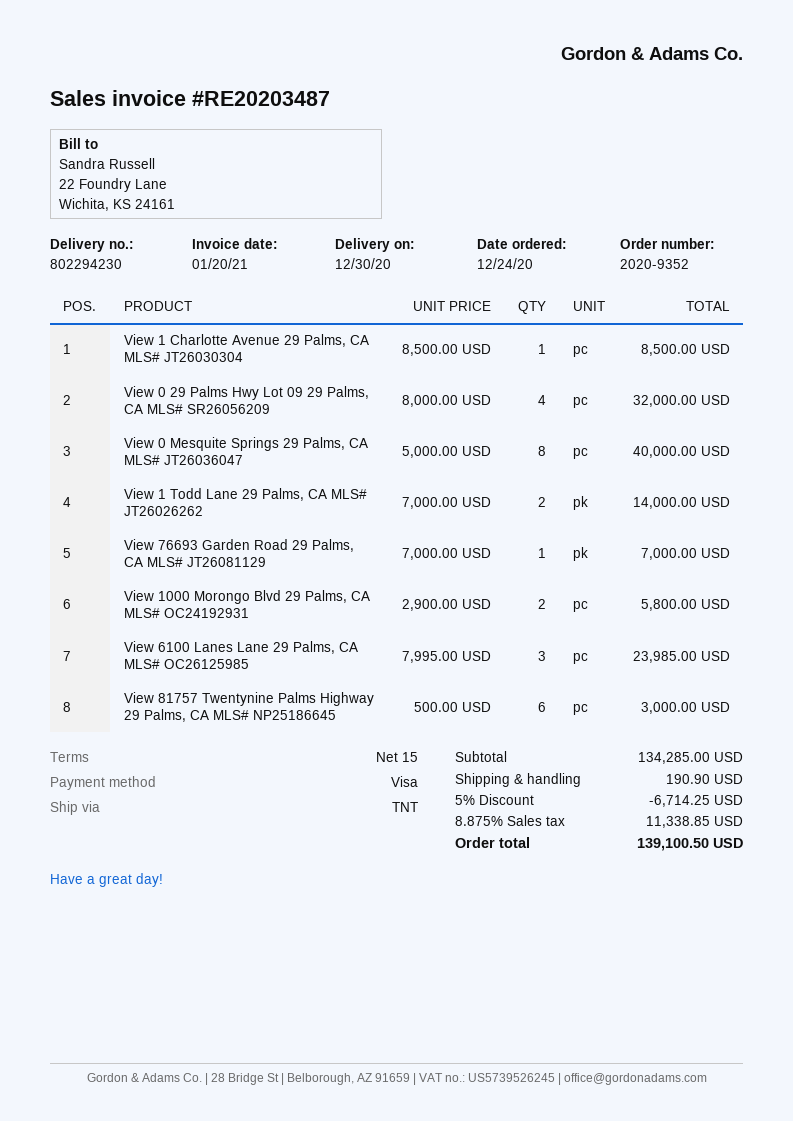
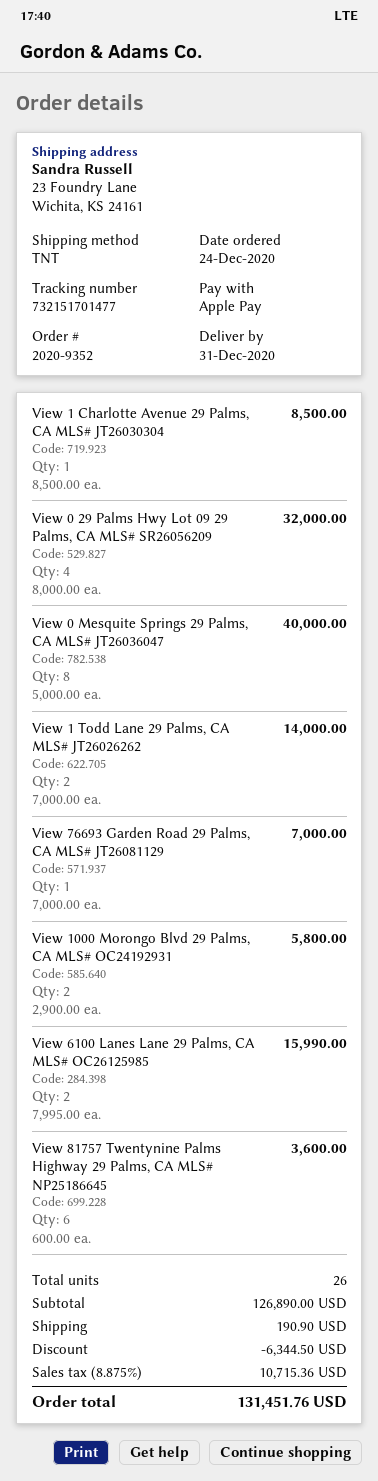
delivery date: 2020-12-30 -> 2020-12-31
payment method: Visa -> Apple Pay
View 6100 Lanes Lane 29 Palms, CA MLS# OC26125985: 3 x 7995.00 = 23985.00 -> 2 x 7995.00 = 15990.00
View 81757 Twentynine Palms Highway 29 Palms, CA MLS# NP25186645: 6 x 500.00 = 3000.00 -> 6 x 600.00 = 3600.00
subtotal: 134285.00 -> 126890.00
discount: 6714.25 -> 6344.50
tax: 8.875% = 11338.85 -> 8.875% = 10715.36
total: 139100.50 -> 131451.76

